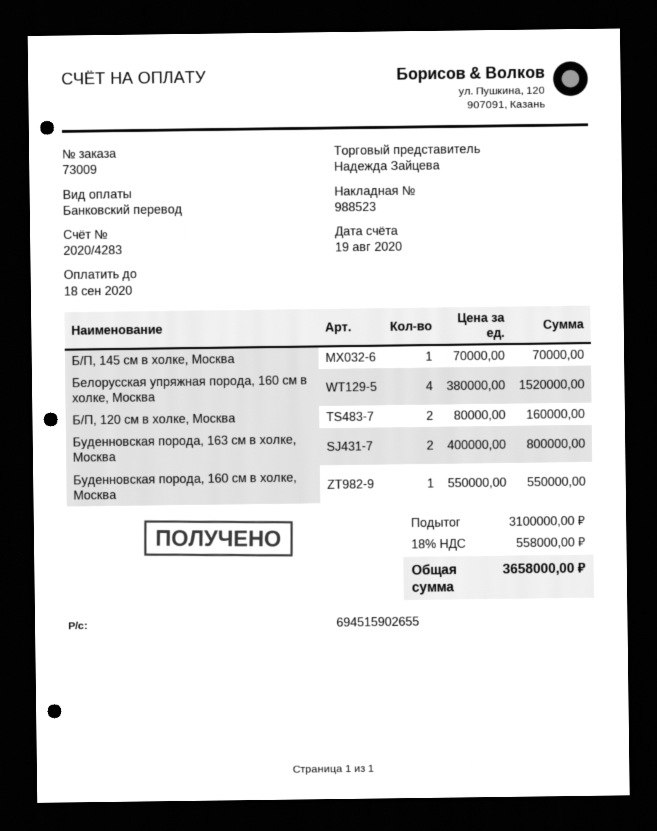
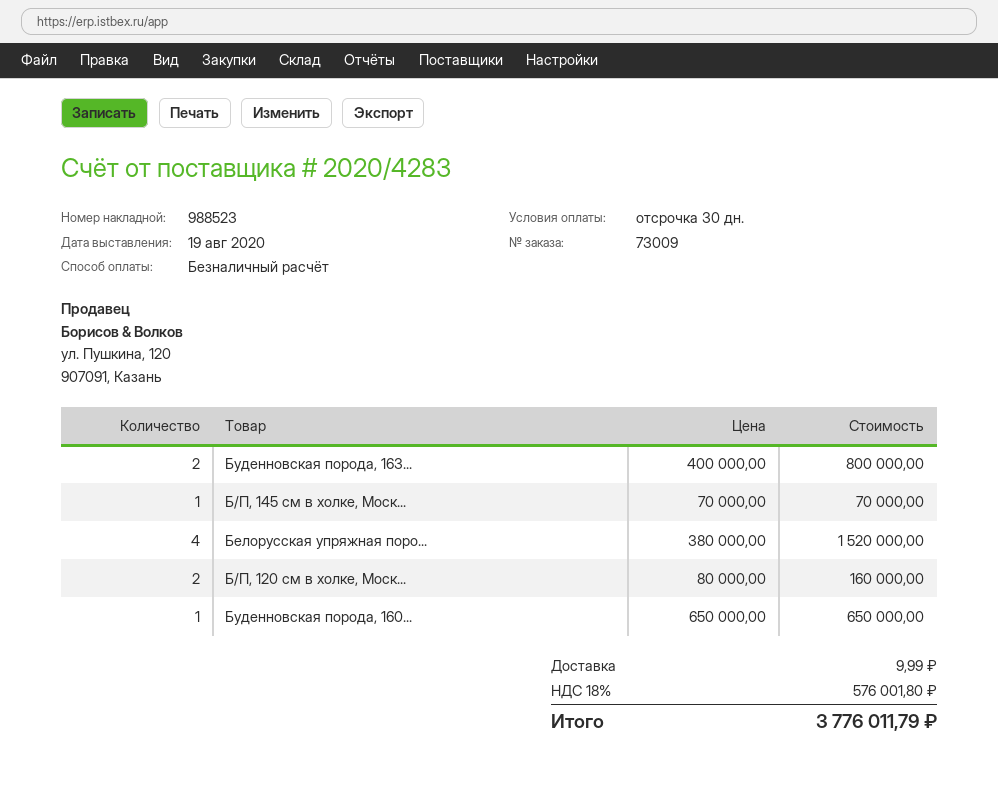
Буденновская порода, 160 см в холке, Москва: 1 x 550000.00 = 550000.00 -> 1 x 650000.00 = 650000.00
shipping: none -> 9.99
tax: 18% = 558000.00 -> 18% = 576001.80
total: 3658000.00 -> 3776011.79

